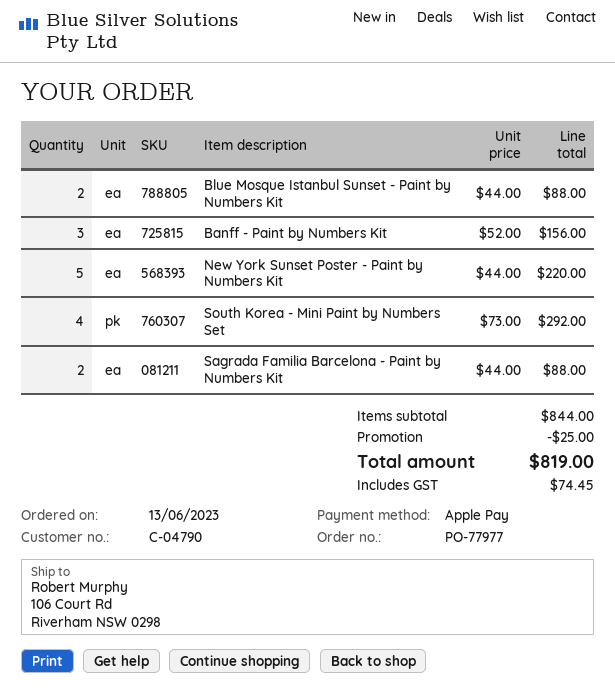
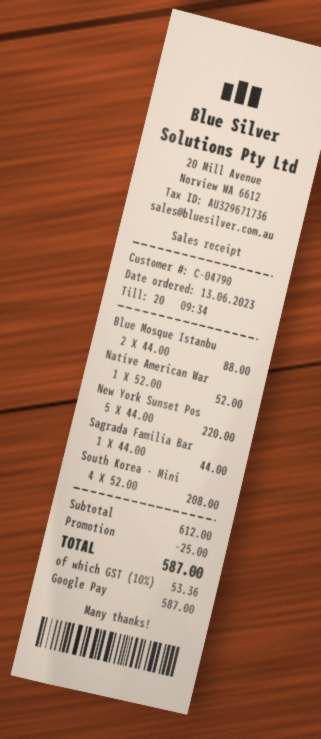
payment method: Apple Pay -> Google Pay
Banff - Paint by Numbers Kit: 3 x 52.00 = 156.00 -> none
South Korea - Mini Paint by Numbers Set: 4 x 73.00 = 292.00 -> 4 x 52.00 = 208.00
Sagrada Familia Barcelona - Paint by Numbers Kit: 2 x 44.00 = 88.00 -> 1 x 44.00 = 44.00
Native American War: none -> 1 x 52.00 = 52.00
subtotal: 844.00 -> 612.00
tax: 74.45 -> 53.36
total: 819.00 -> 587.00

